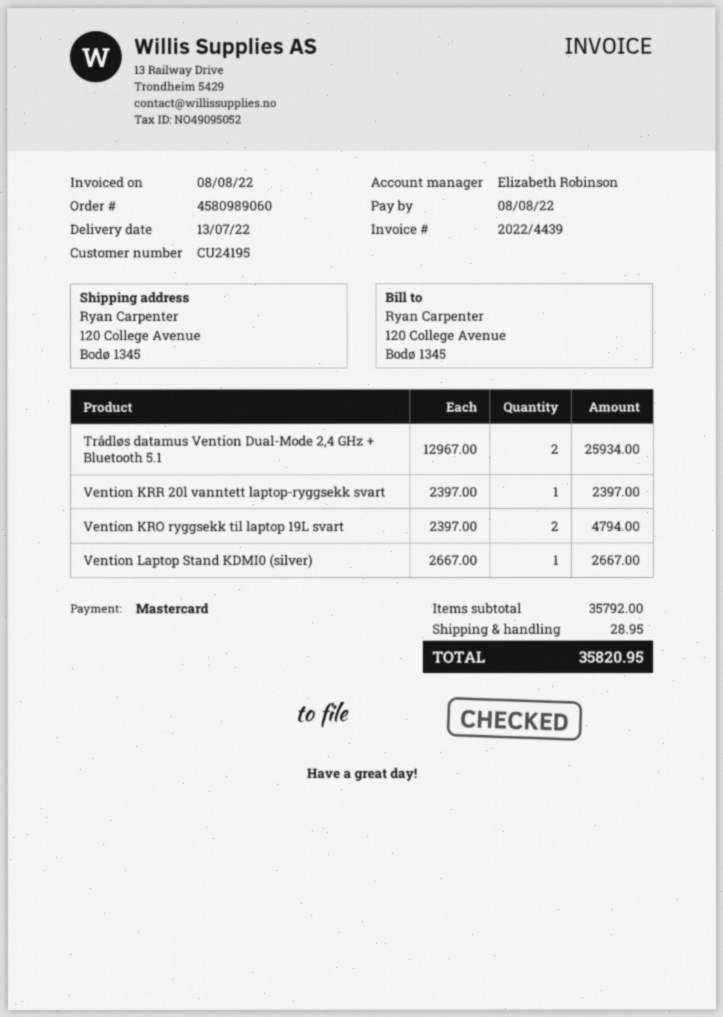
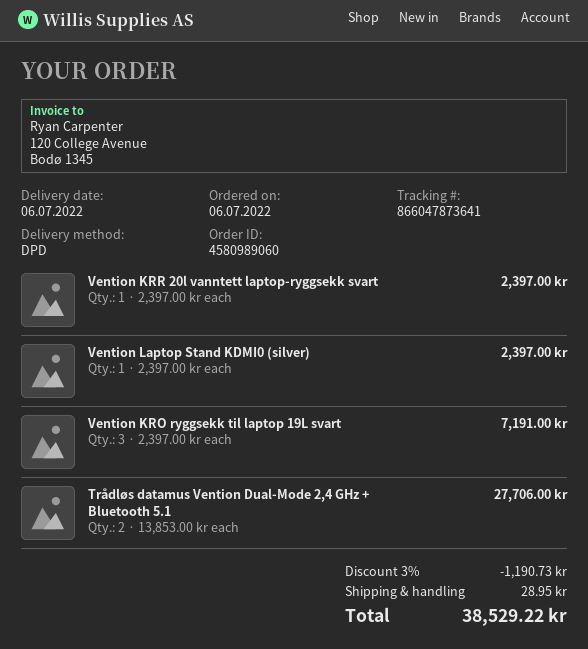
delivery date: 2022-07-13 -> 2022-07-06
Trådløs datamus Vention Dual-Mode 2,4 GHz + Bluetooth 5.1: 2 x 12967.00 = 25934.00 -> 2 x 13853.00 = 27706.00
Vention KRO ryggsekk til laptop 19L svart: 2 x 2397.00 = 4794.00 -> 3 x 2397.00 = 7191.00
Vention Laptop Stand KDMI0 (silver): 1 x 2667.00 = 2667.00 -> 1 x 2397.00 = 2397.00
discount: none -> 3% = 1190.73
total: 35820.95 -> 38529.22

